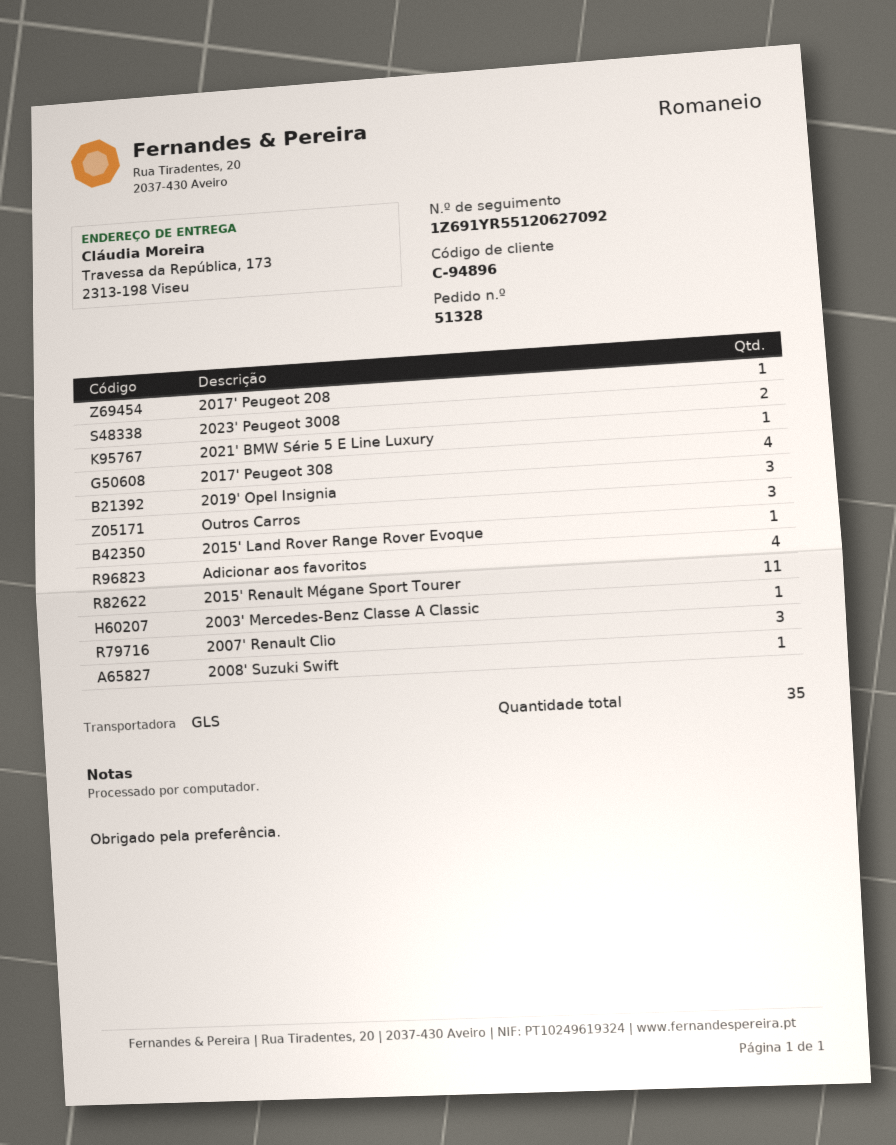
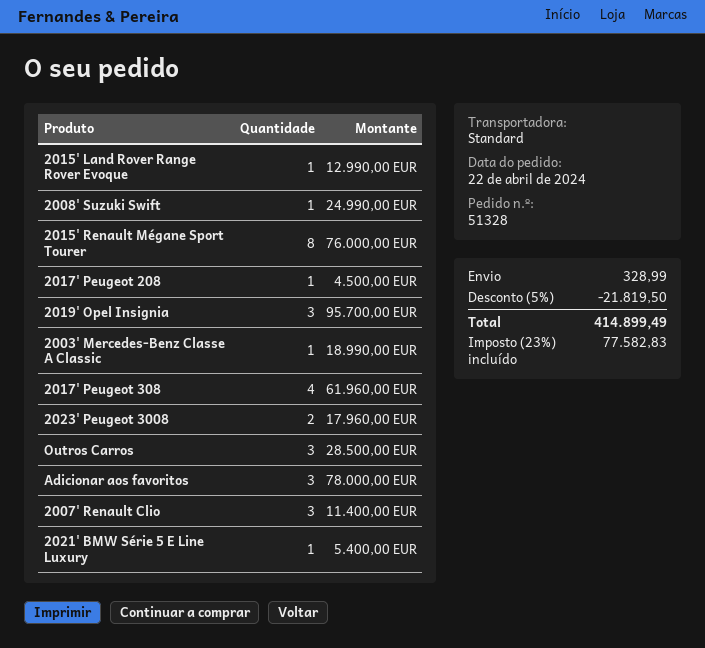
shipping method: GLS -> standard
Adicionar aos favoritos: 4 -> 3
2015' Renault Mégane Sport Tourer: 11 -> 8

